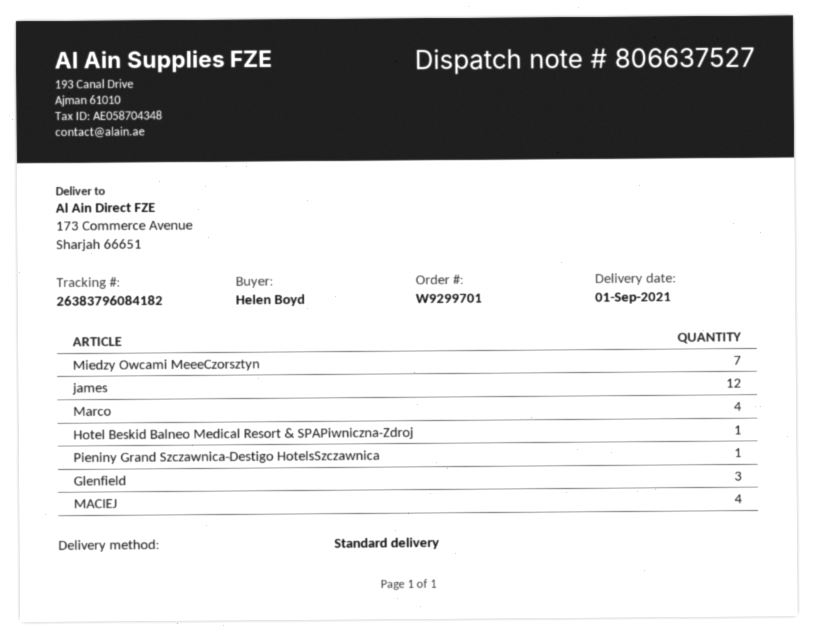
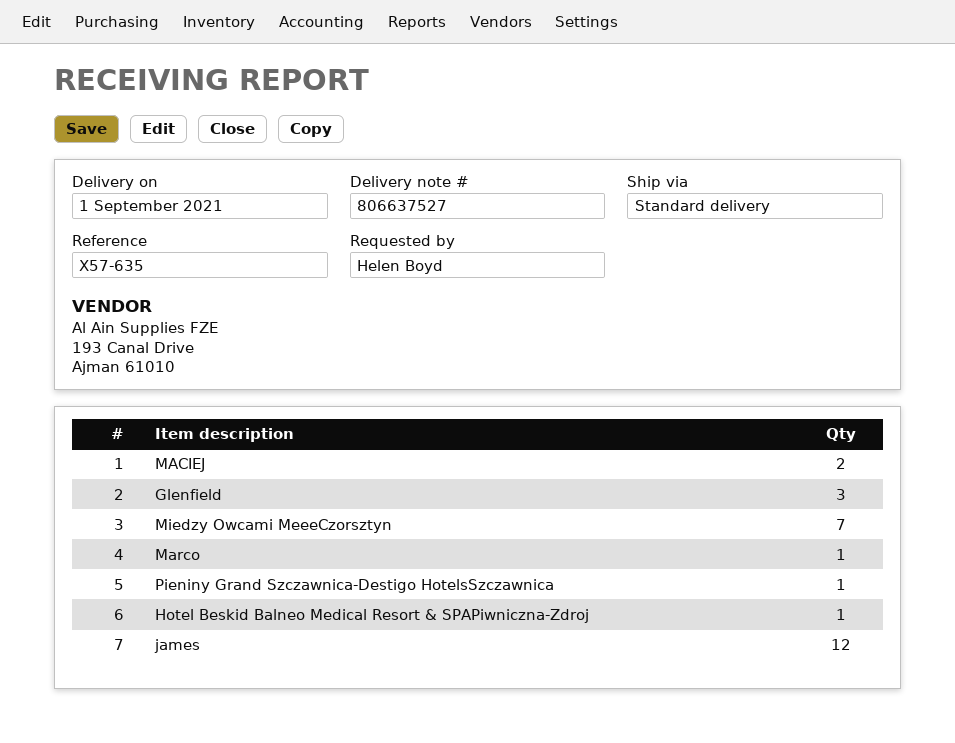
Marco: 4 -> 1
MACIEJ: 4 -> 2

